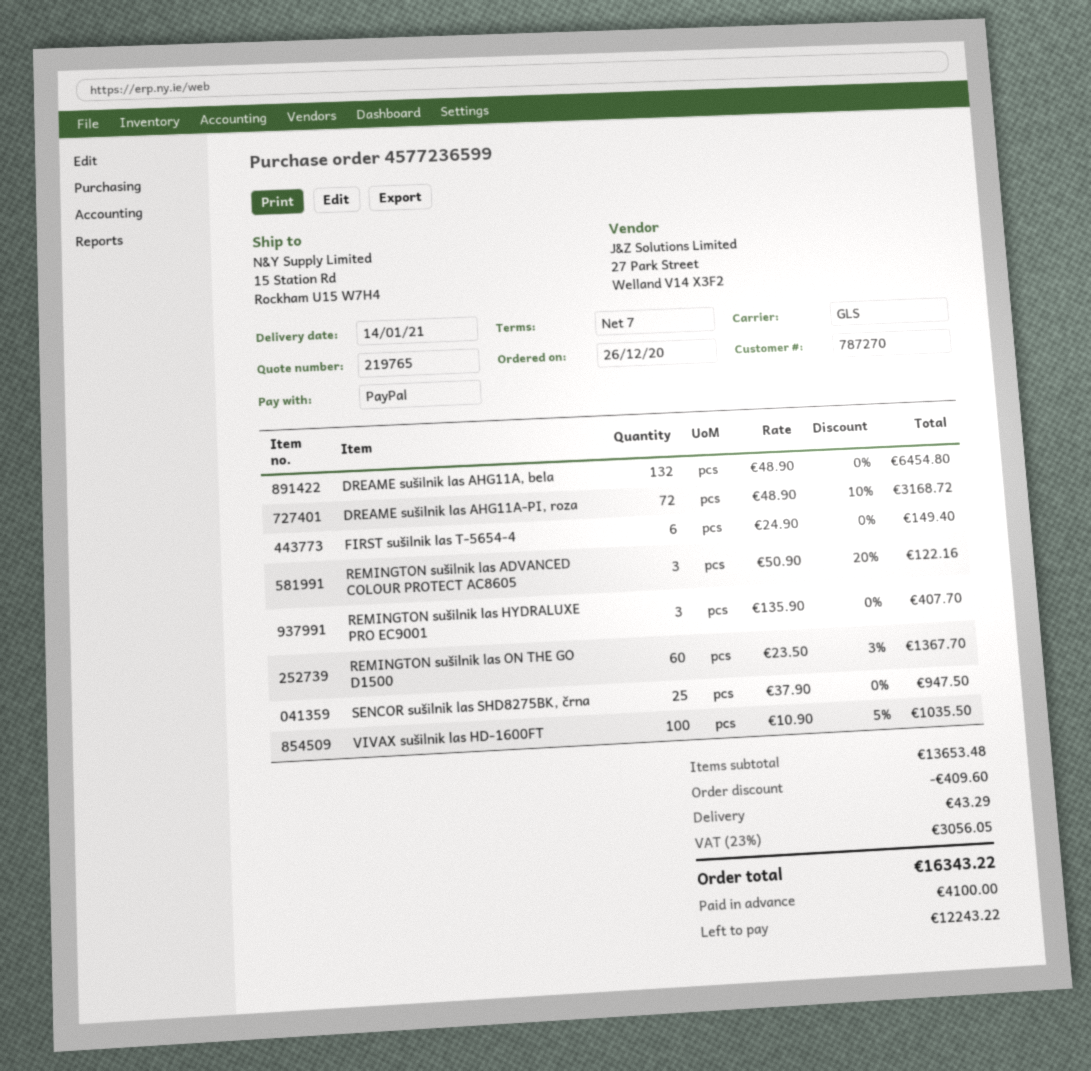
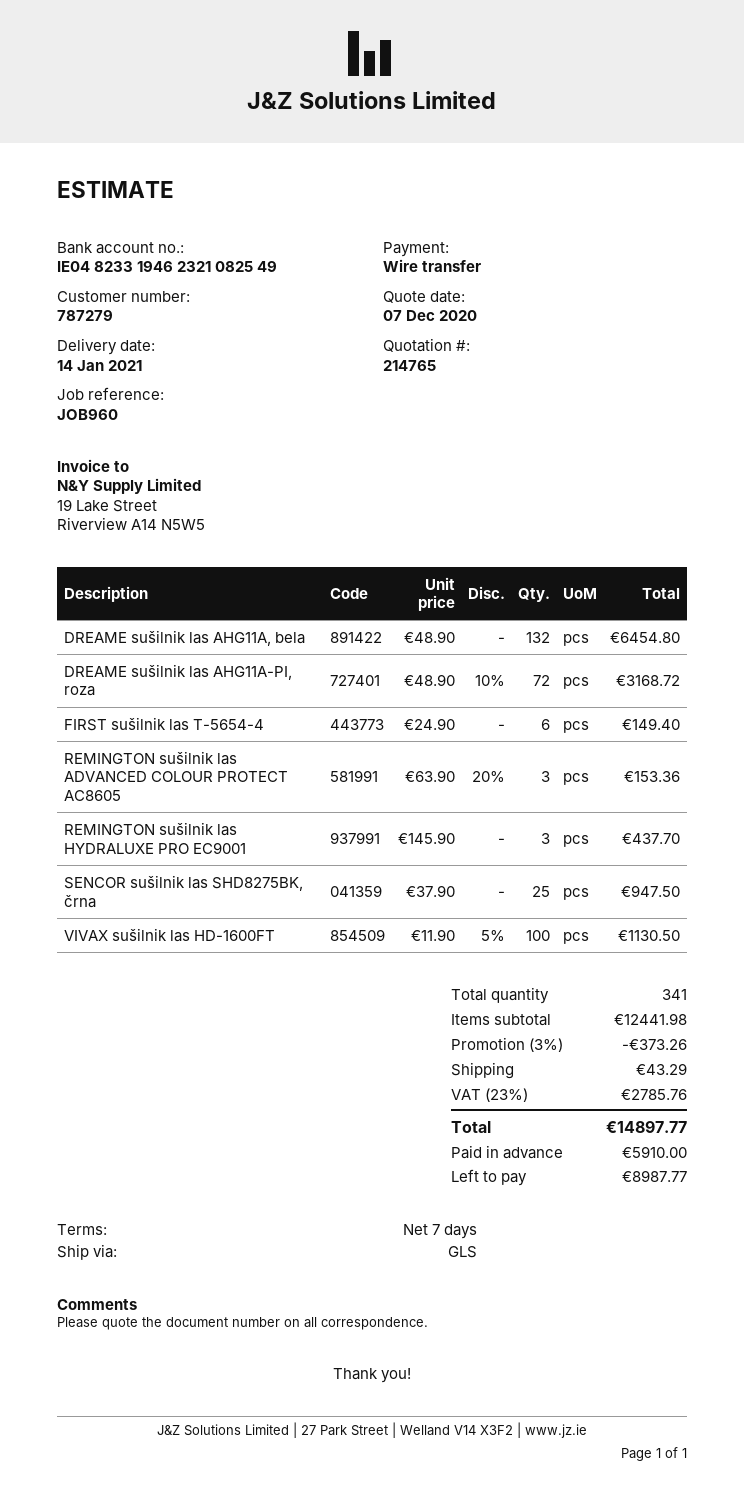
quote number: 219765 -> 214765
customer number: 787270 -> 787279
payment method: PayPal -> bank transfer
REMINGTON sušilnik las ADVANCED COLOUR PROTECT AC8605: 3 x 50.90 - 20% = 122.16 -> 3 x 63.90 - 20% = 153.36
REMINGTON sušilnik las HYDRALUXE PRO EC9001: 3 x 135.90 = 407.70 -> 3 x 145.90 = 437.70
REMINGTON sušilnik las ON THE GO D1500: 60 x 23.50 - 3% = 1367.70 -> none
VIVAX sušilnik las HD-1600FT: 100 x 10.90 - 5% = 1035.50 -> 100 x 11.90 - 5% = 1130.50
subtotal: 13653.48 -> 12441.98
discount: 409.60 -> 373.26
tax: 23% = 3056.05 -> 23% = 2785.76
total: 16343.22 -> 14897.77
deposit: 4100.00 -> 5910.00
balance: 12243.22 -> 8987.77

